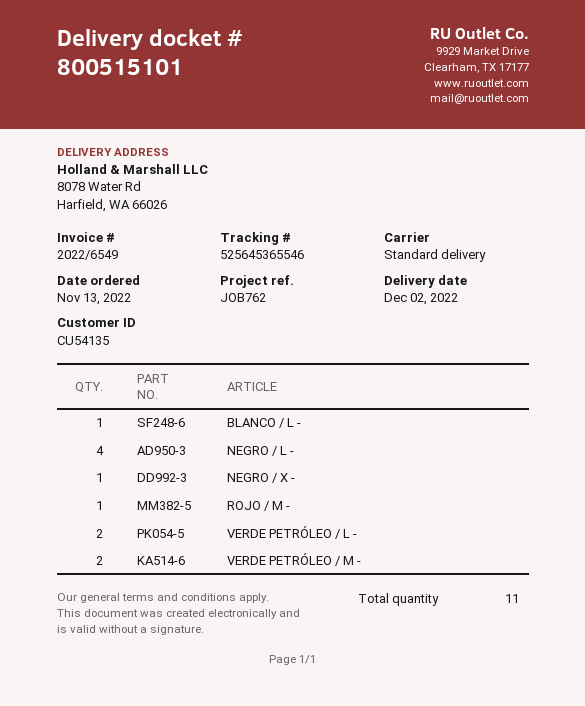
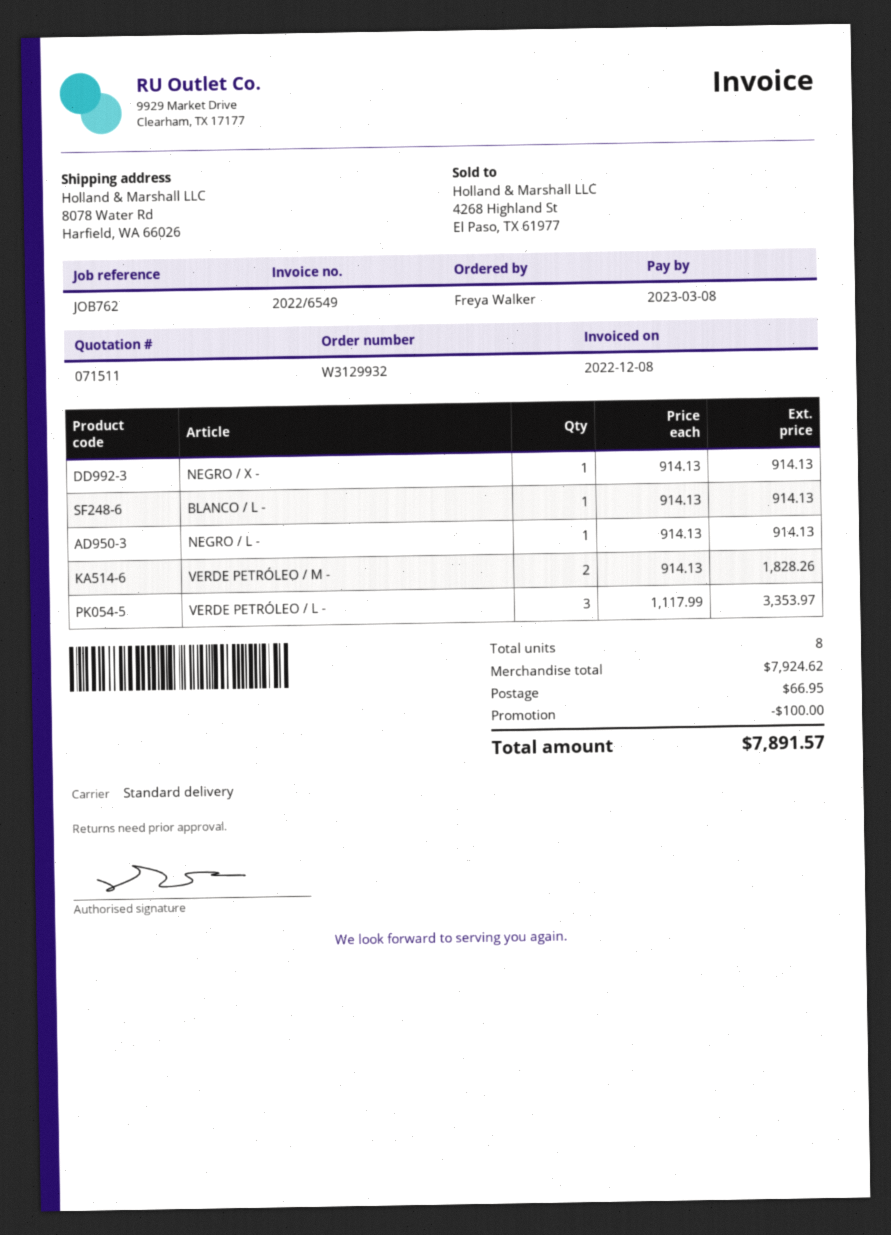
NEGRO / L -: 4 -> 1
ROJO / M -: 1 -> none
VERDE PETRÓLEO / L -: 2 -> 3
total quantity: 11 -> 8

